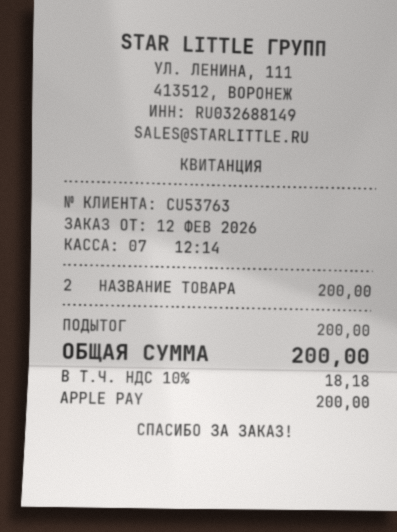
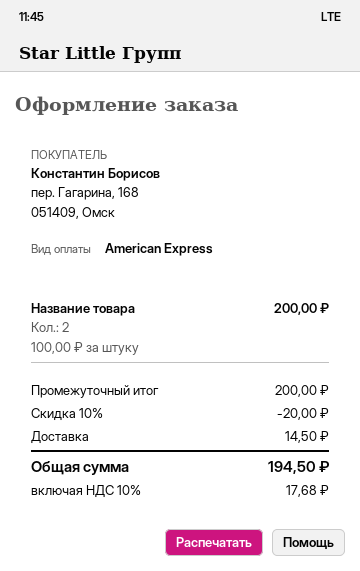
payment method: Apple Pay -> American Express
discount: none -> 10% = 20.00
shipping: none -> 14.50
tax: 10% = 18.18 -> 10% = 17.68
total: 200.00 -> 194.50

